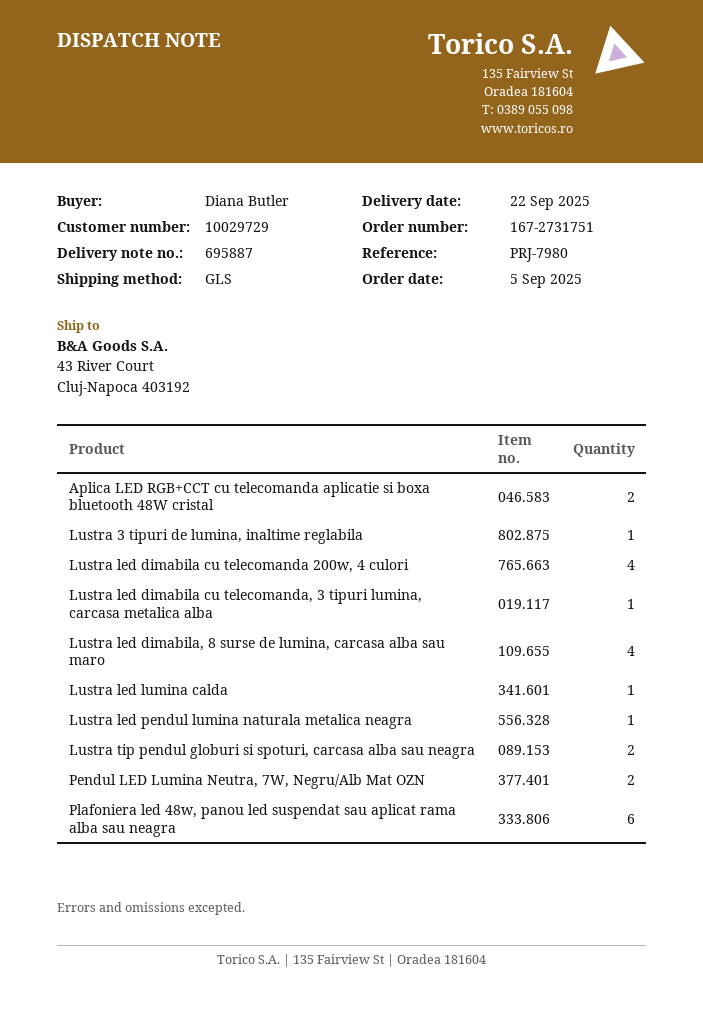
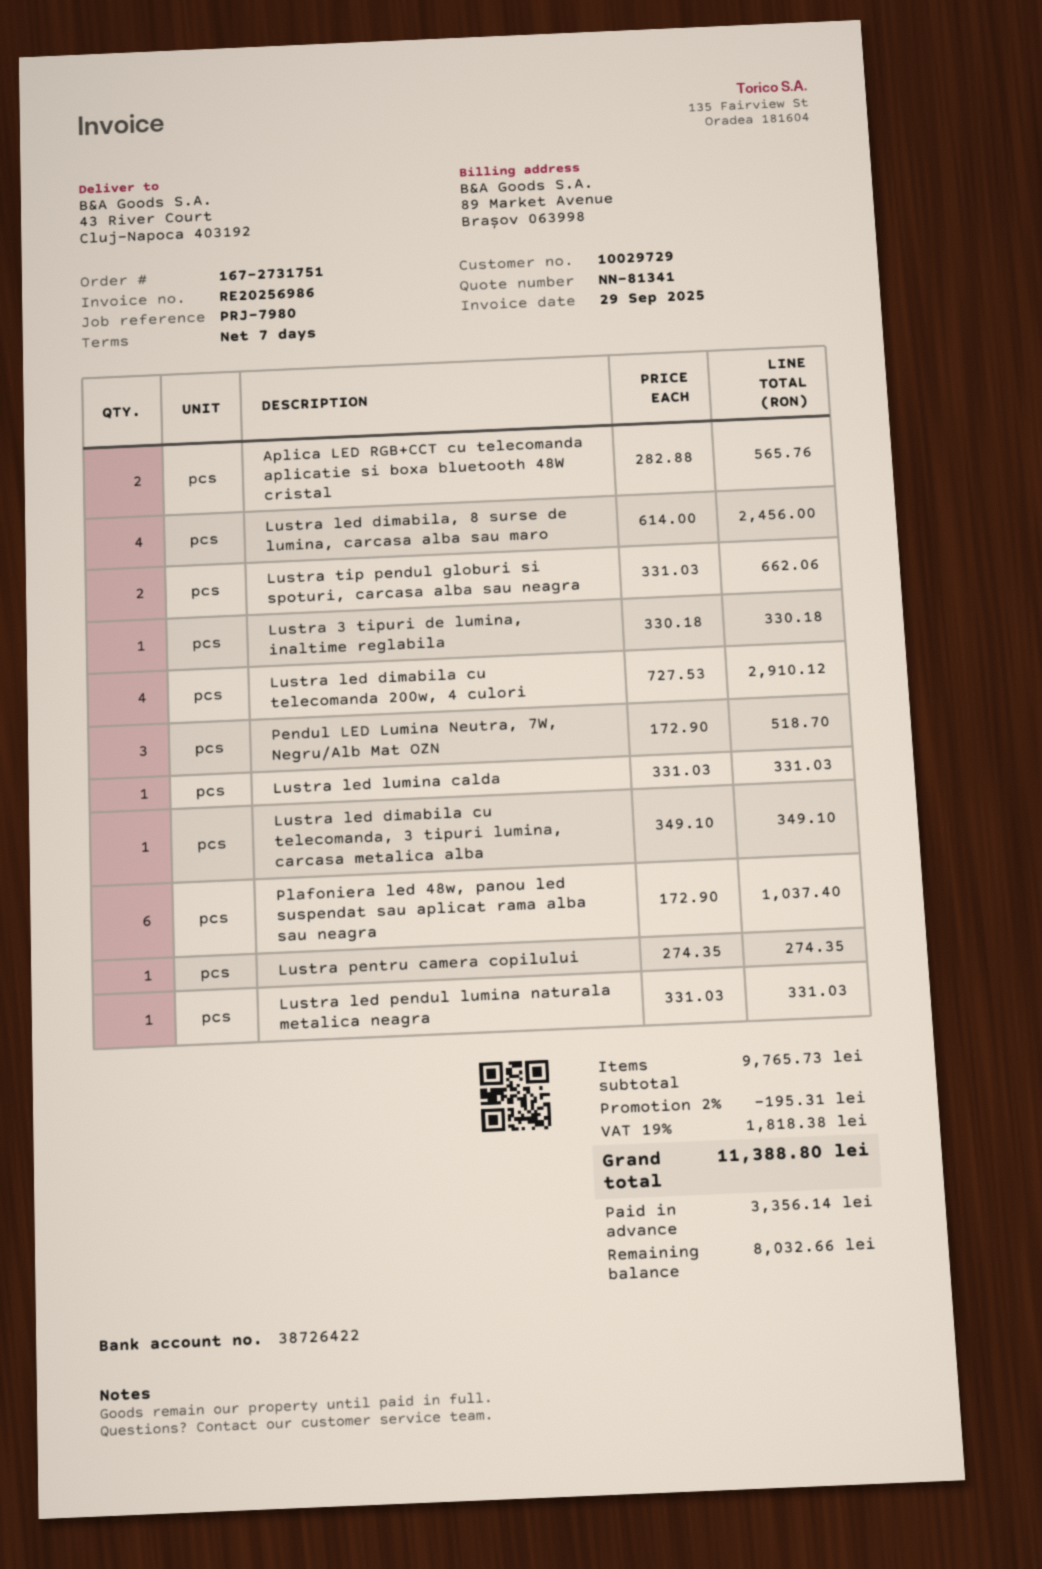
Pendul LED Lumina Neutra, 7W, Negru/Alb Mat OZN: 2 -> 3
Lustra pentru camera copilului: none -> 1

